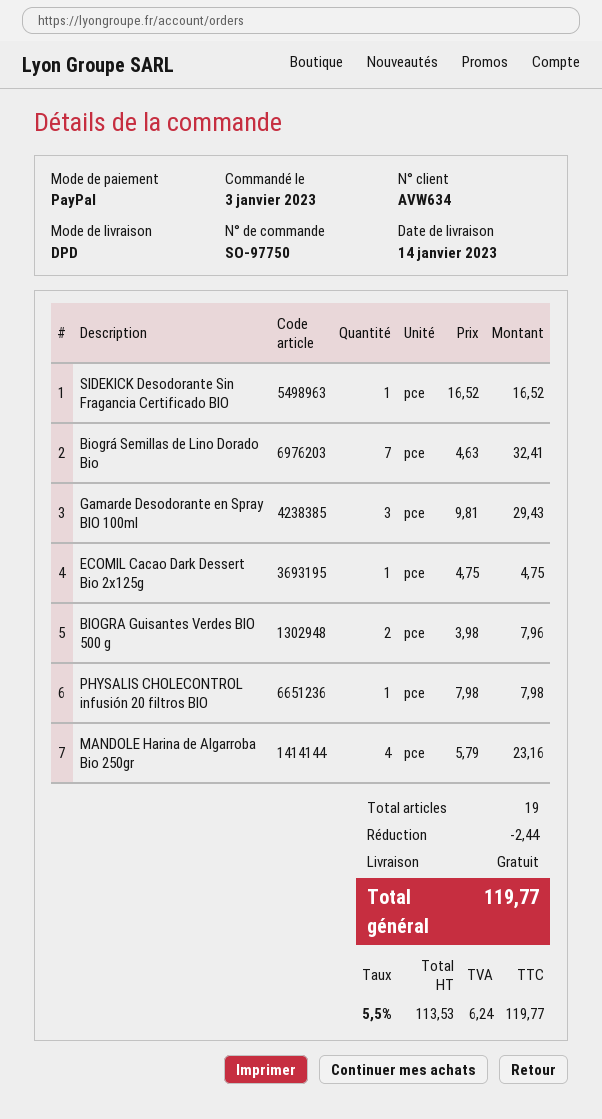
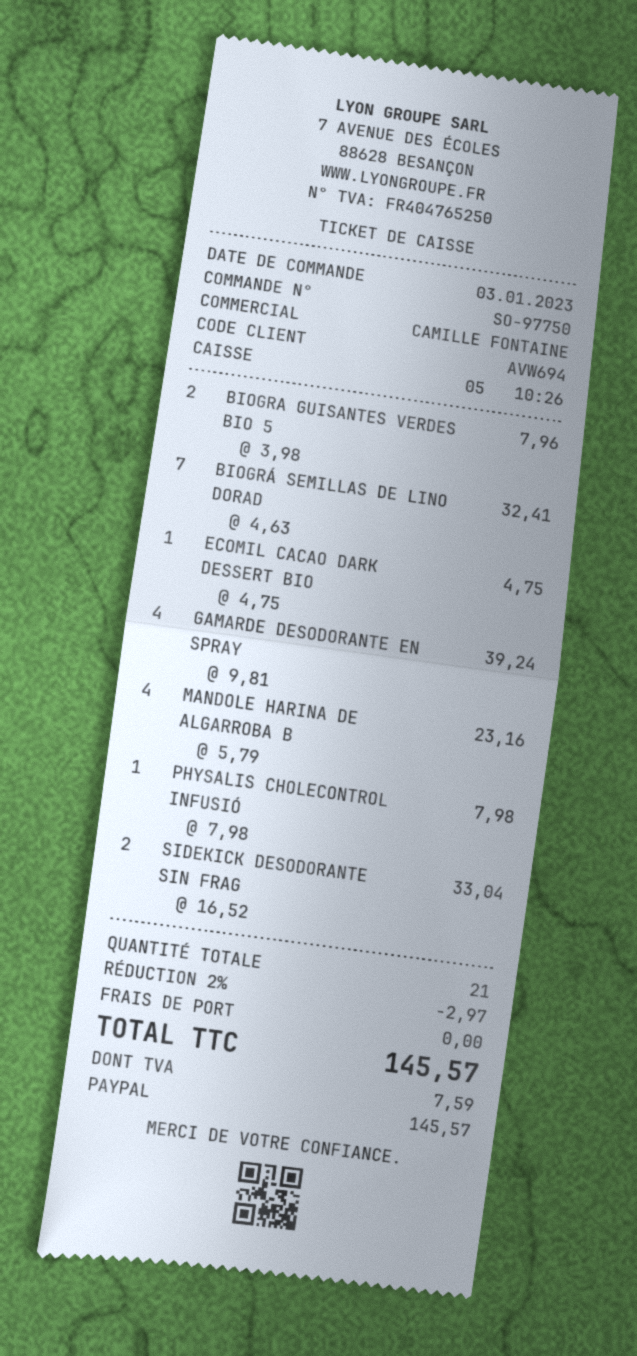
customer number: AVW634 -> AVW694
SIDEKICK Desodorante Sin Fragancia Certificado BIO: 1 x 16.52 = 16.52 -> 2 x 16.52 = 33.04
Gamarde Desodorante en Spray BIO 100ml: 3 x 9.81 = 29.43 -> 4 x 9.81 = 39.24
total quantity: 19 -> 21
discount: 2.44 -> 2.97
tax: 6.24 -> 7.59
total: 119.77 -> 145.57

